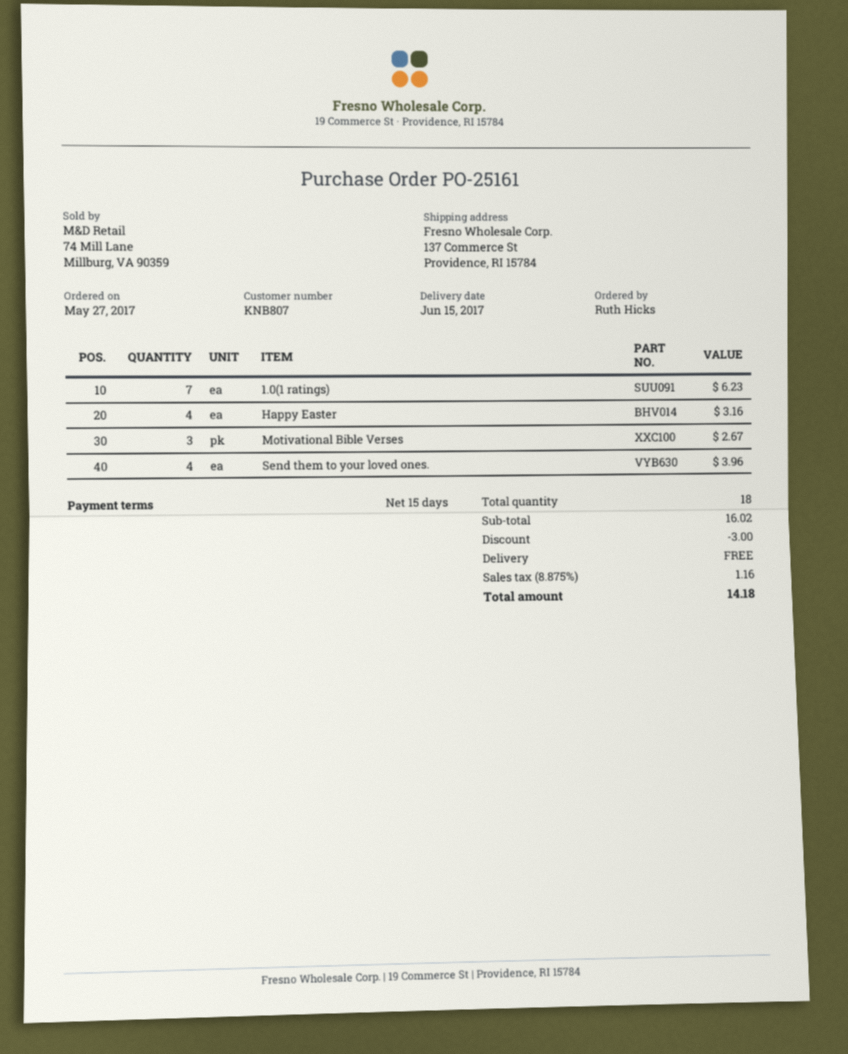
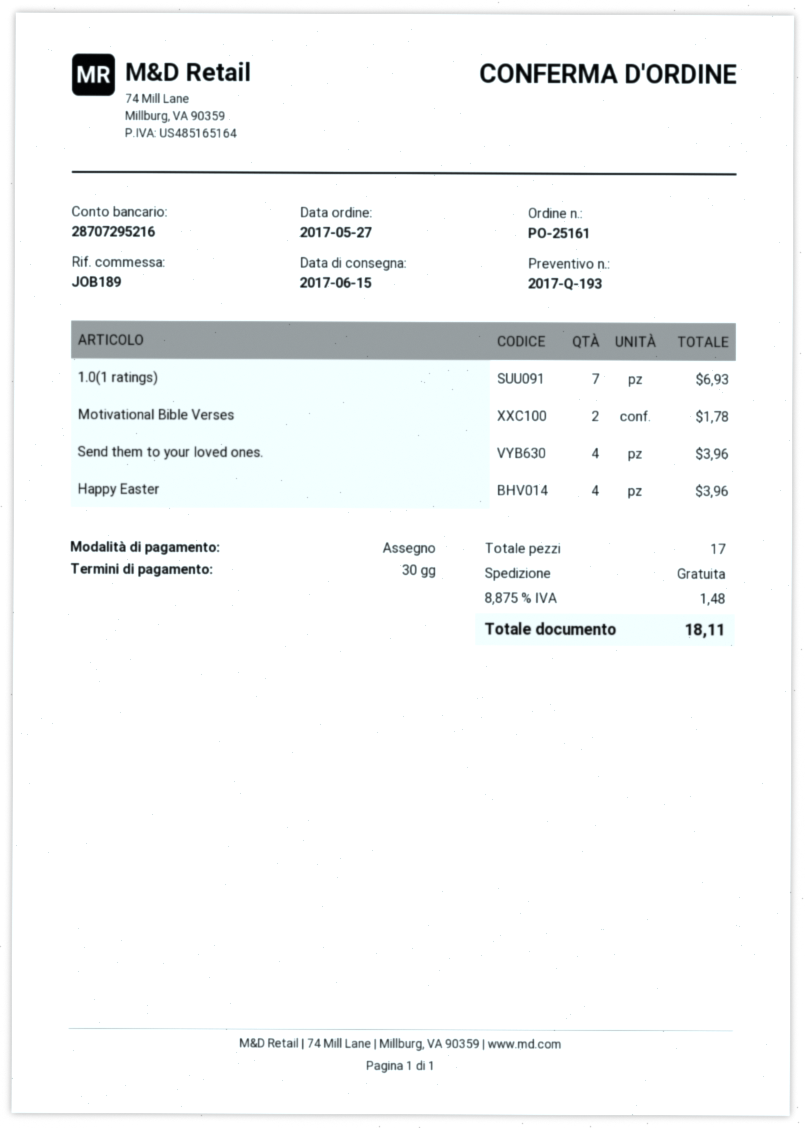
payment terms: 15 days -> 30 days
1.0(1 ratings): 7 for 6.23 -> 7 for 6.93
Happy Easter: 4 for 3.16 -> 4 for 3.96
Motivational Bible Verses: 3 for 2.67 -> 2 for 1.78
total quantity: 18 -> 17
discount: 3.00 -> none
tax: 8.875% = 1.16 -> 8.875% = 1.48
total: 14.18 -> 18.11

